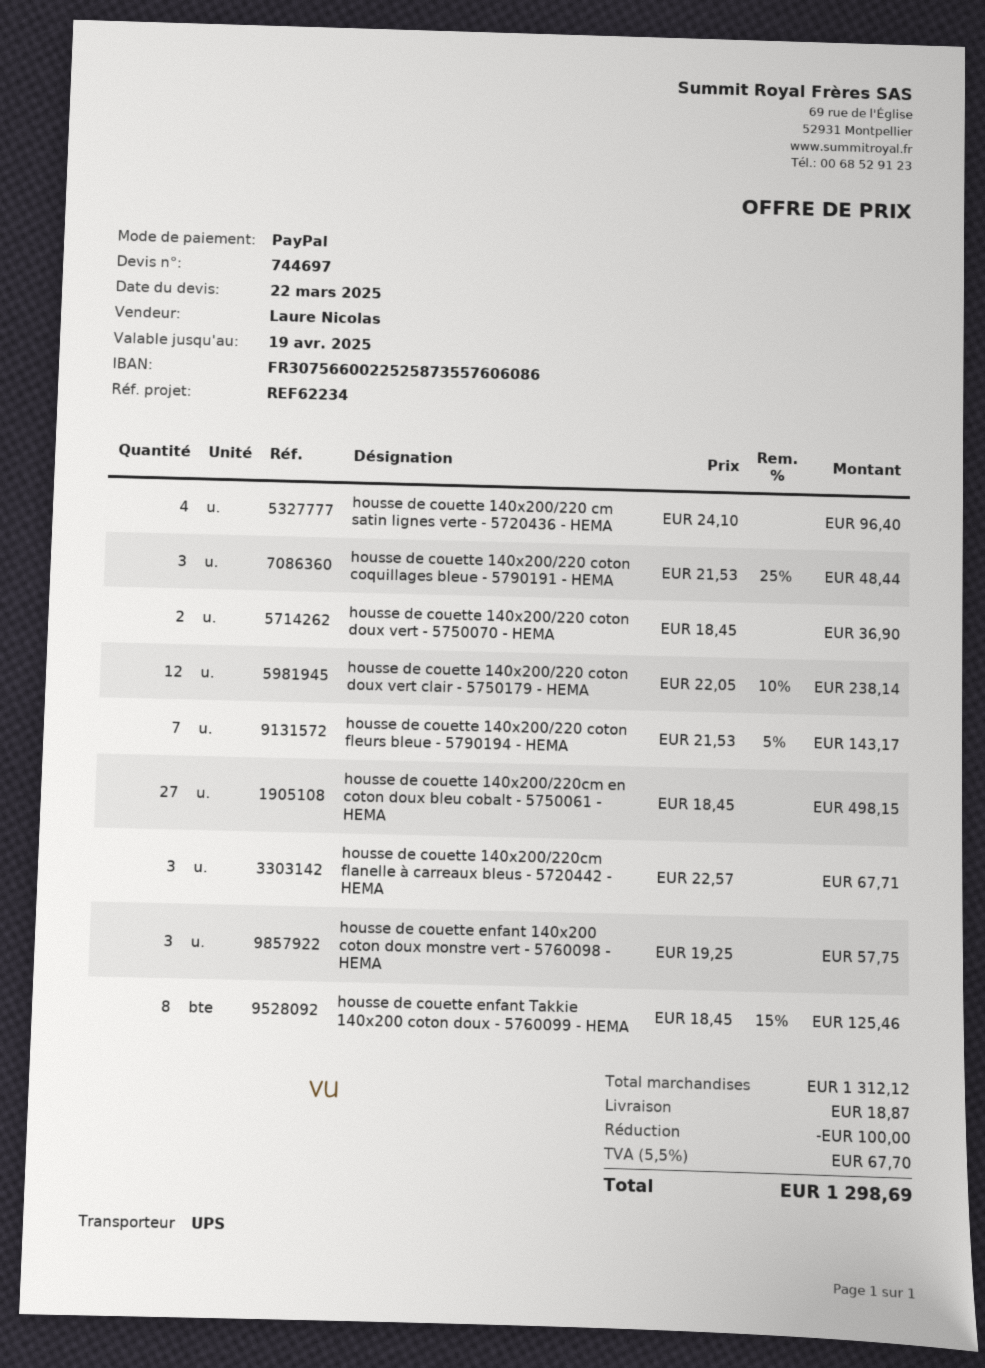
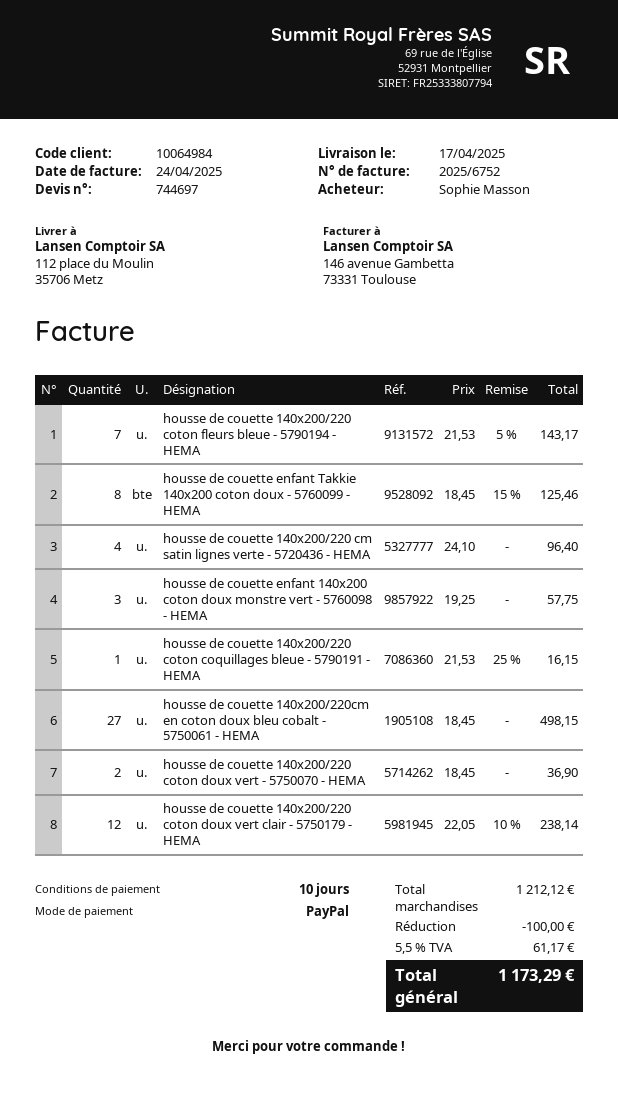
housse de couette 140x200/220 coton coquillages bleue - 5790191 - HEMA: 3 x 21.53 - 25% = 48.44 -> 1 x 21.53 - 25% = 16.15
housse de couette 140x200/220cm flanelle à carreaux bleus - 5720442 - HEMA: 3 x 22.57 = 67.71 -> none
subtotal: 1312.12 -> 1212.12
shipping: 18.87 -> none
tax: 5.5% = 67.70 -> 5.5% = 61.17
total: 1298.69 -> 1173.29

